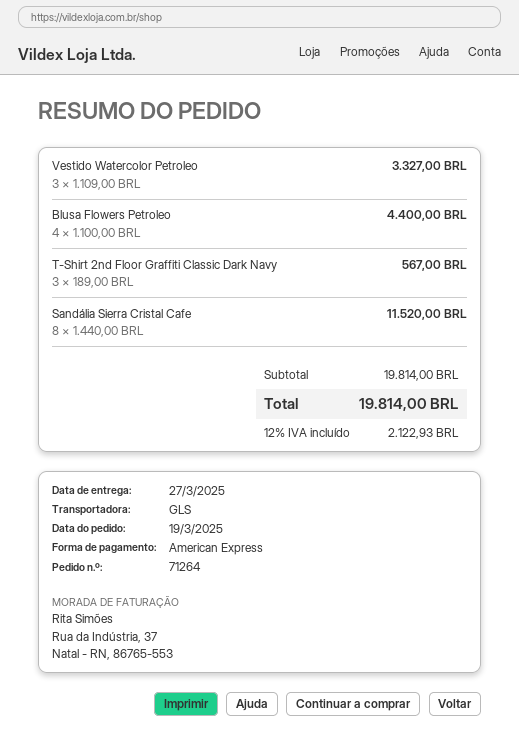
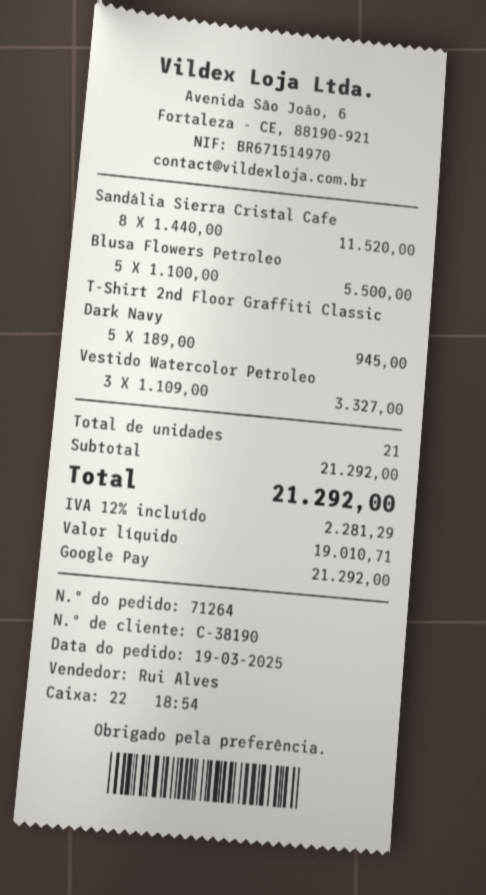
payment method: American Express -> Google Pay
Blusa Flowers Petroleo: 4 x 1100.00 = 4400.00 -> 5 x 1100.00 = 5500.00
T-Shirt 2nd Floor Graffiti Classic Dark Navy: 3 x 189.00 = 567.00 -> 5 x 189.00 = 945.00
subtotal: 19814.00 -> 21292.00
tax: 12% = 2122.93 -> 12% = 2281.29
total: 19814.00 -> 21292.00

